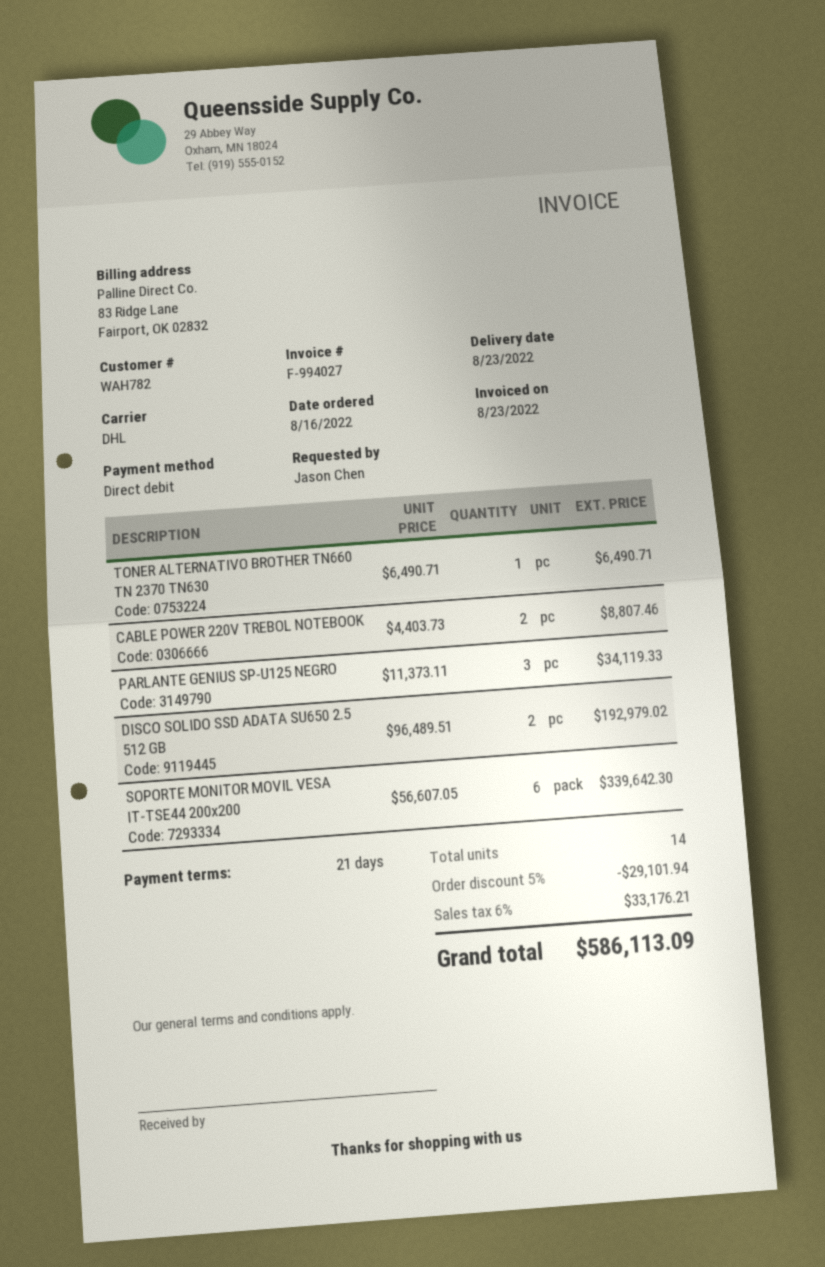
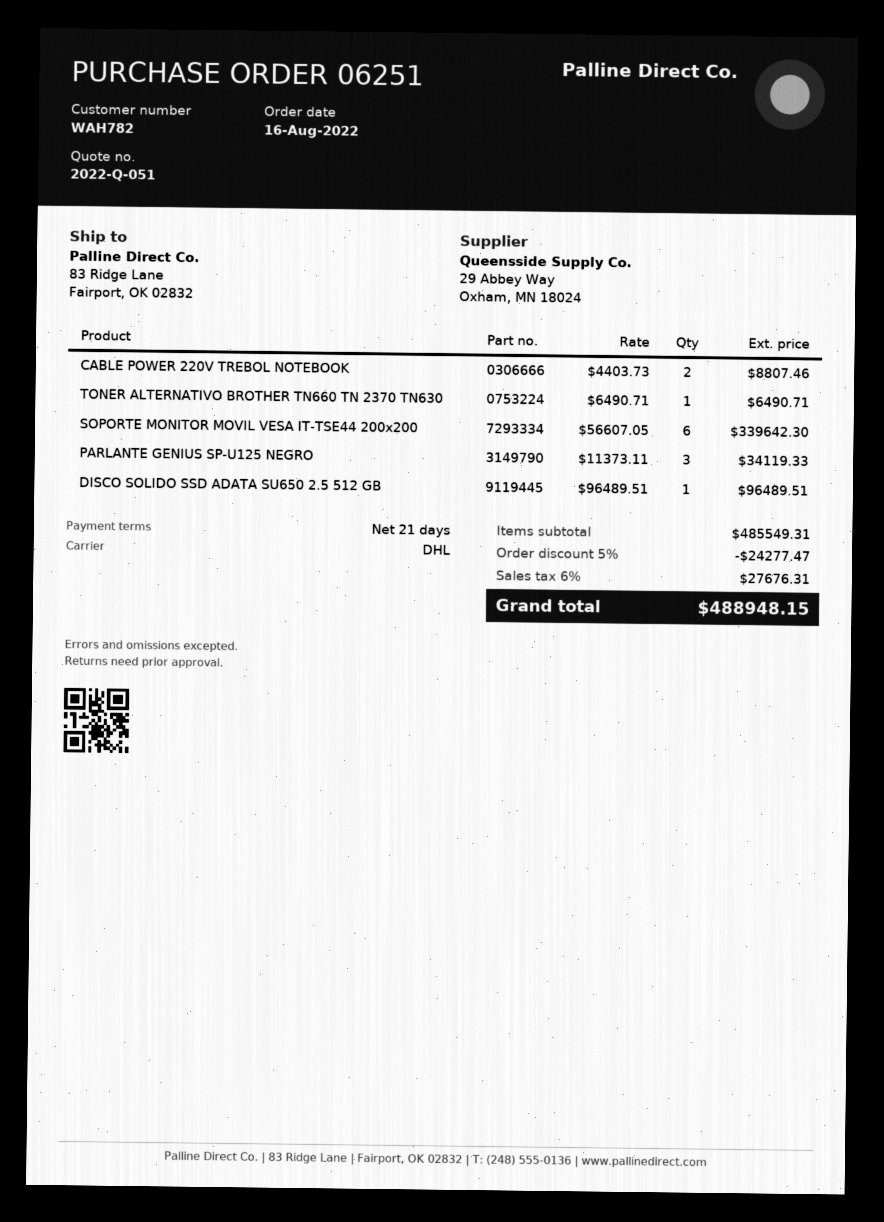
DISCO SOLIDO SSD ADATA SU650 2.5 512 GB: 2 x 96489.51 = 192979.02 -> 1 x 96489.51 = 96489.51
discount: 5% = 29101.94 -> 5% = 24277.47
tax: 6% = 33176.21 -> 6% = 27676.31
total: 586113.09 -> 488948.15

